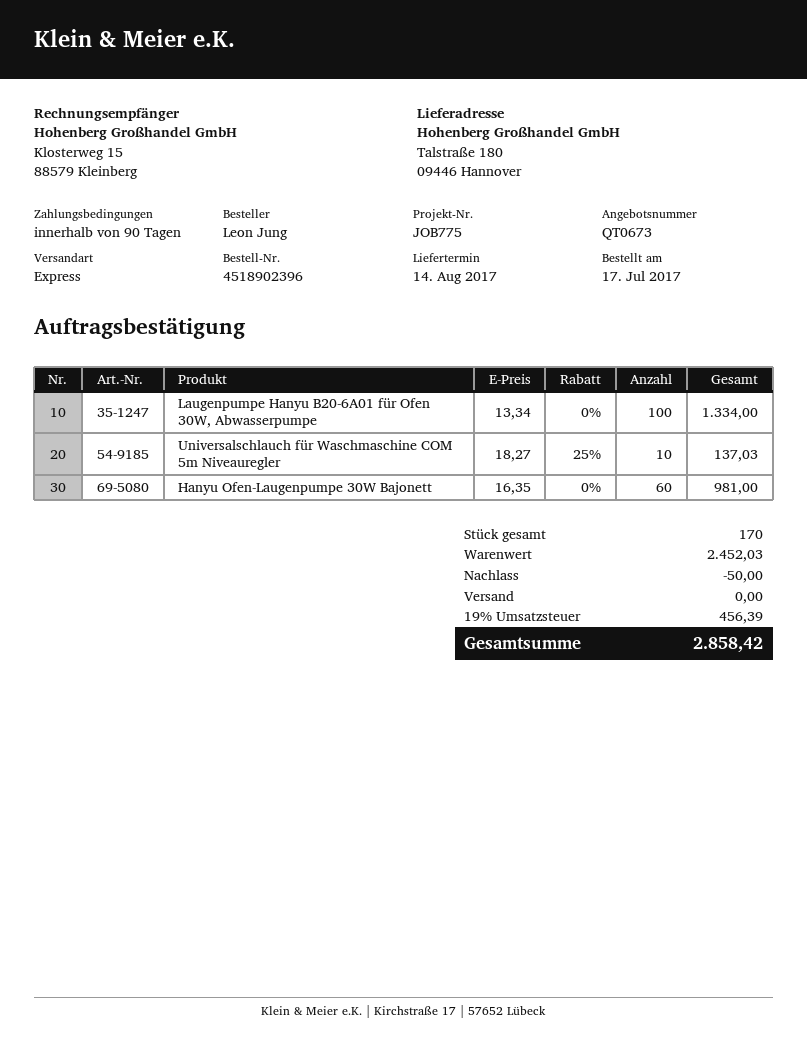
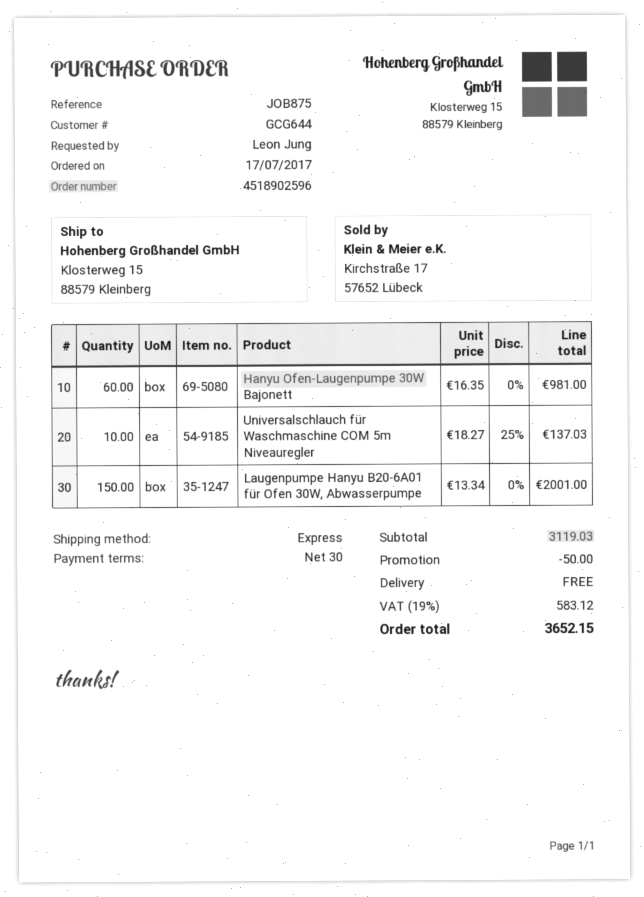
order number: 4518902396 -> 4518902596
payment terms: 90 days -> 30 days
reference: JOB775 -> JOB875
ship to: Talstraße 180, 09446 Hannover -> Klosterweg 15, 88579 Kleinberg
Laugenpumpe Hanyu B20-6A01 für Ofen 30W, Abwasserpumpe: 100 x 13.34 = 1334.00 -> 150 x 13.34 = 2001.00
subtotal: 2452.03 -> 3119.03
tax: 19% = 456.39 -> 19% = 583.12
total: 2858.42 -> 3652.15

